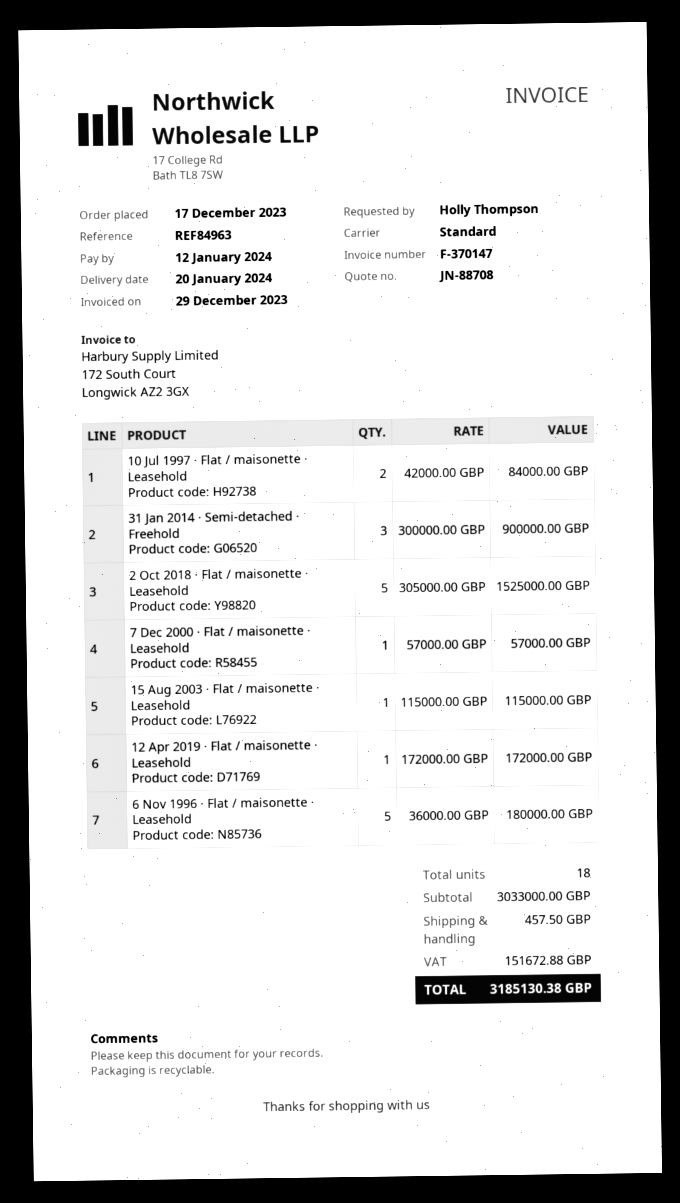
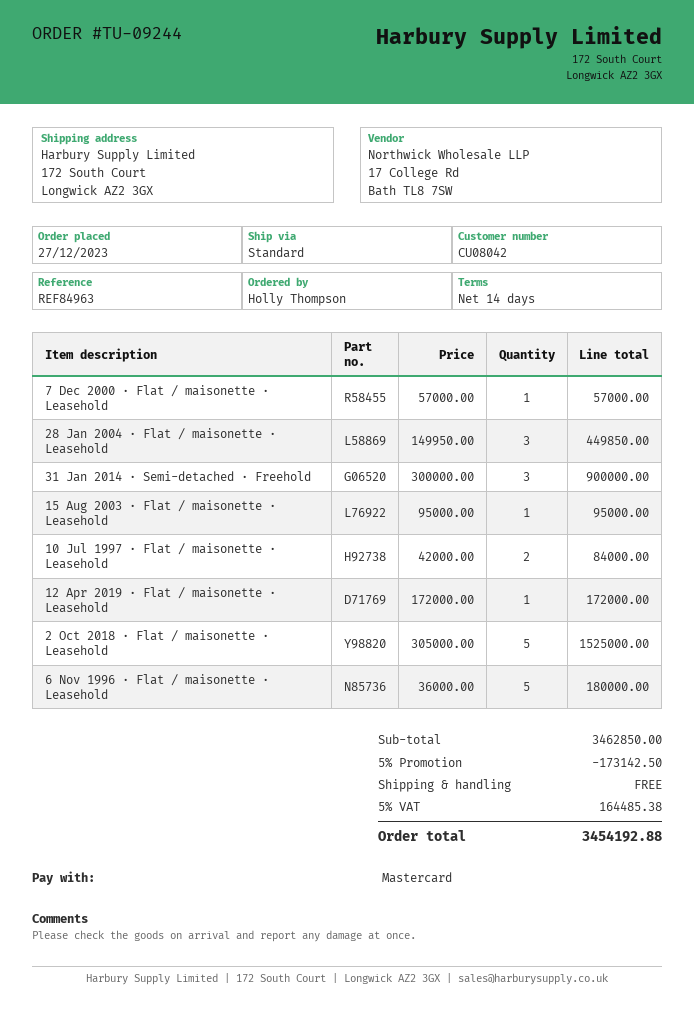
order date: 2023-12-17 -> 2023-12-27
15 Aug 2003 · Flat / maisonette · Leasehold: 1 x 115000.00 = 115000.00 -> 1 x 95000.00 = 95000.00
28 Jan 2004 · Flat / maisonette · Leasehold: none -> 3 x 149950.00 = 449850.00
subtotal: 3033000.00 -> 3462850.00
discount: none -> 5% = 173142.50
shipping: 457.50 -> 0.00
tax: 151672.88 -> 164485.38
total: 3185130.38 -> 3454192.88

